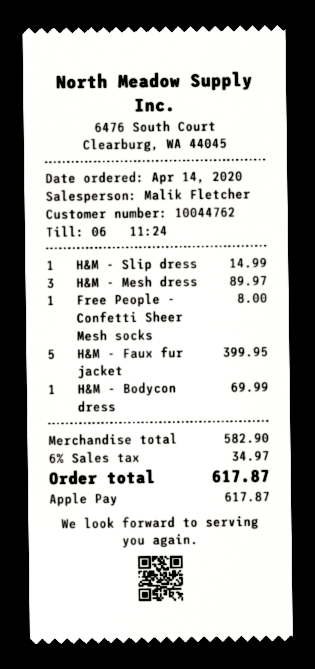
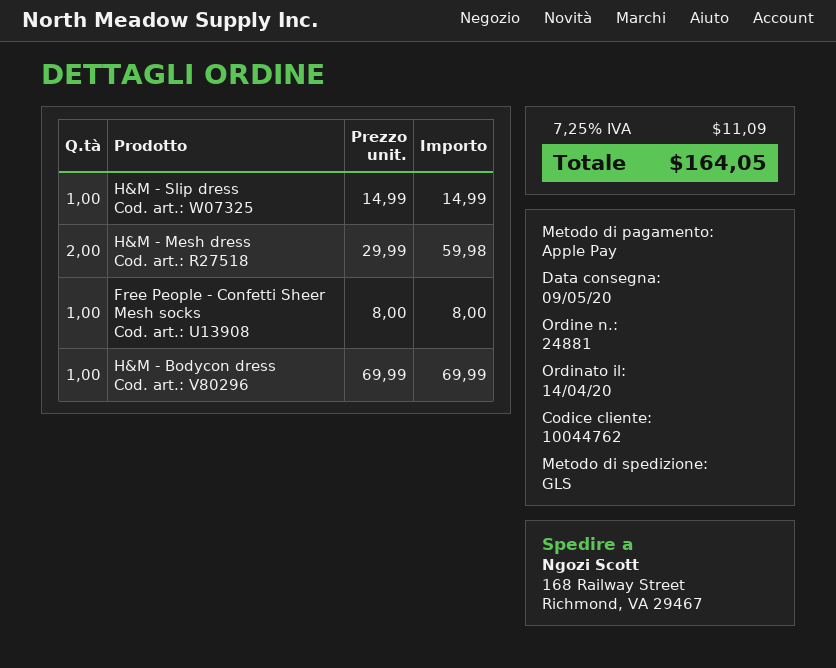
H&M - Mesh dress: 3 for 89.97 -> 2 for 59.98
H&M - Faux fur jacket: 5 for 399.95 -> none
tax: 6% = 34.97 -> 7.25% = 11.09
total: 617.87 -> 164.05

